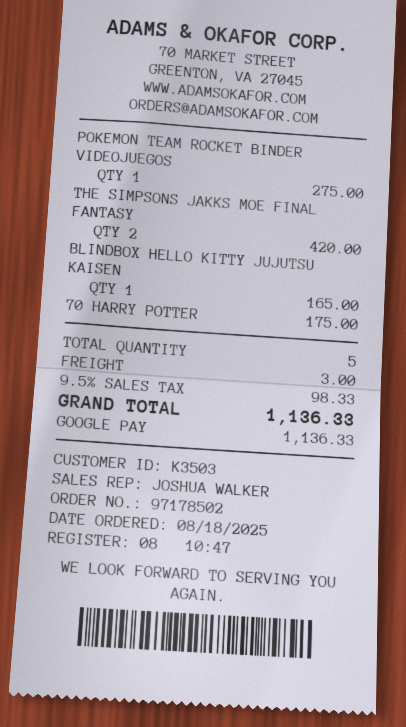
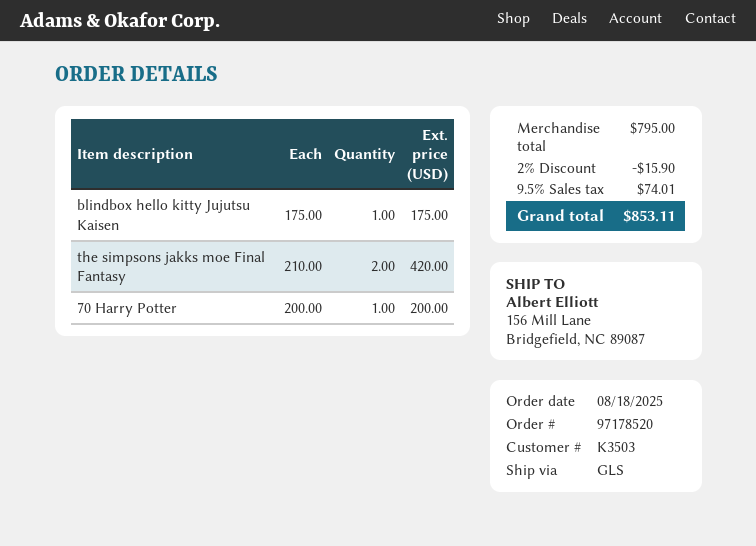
order number: 97178502 -> 97178520
POKEMON TEAM ROCKET BINDER VIDEOJUEGOS: 1 for 275.00 -> none
BLINDBOX HELLO KITTY JUJUTSU KAISEN: 1 for 165.00 -> 1 for 175.00
70 HARRY POTTER: 1 for 175.00 -> 1 for 200.00
discount: none -> 2% = 15.90
shipping: 3.00 -> none
tax: 9.5% = 98.33 -> 9.5% = 74.01
total: 1136.33 -> 853.11

